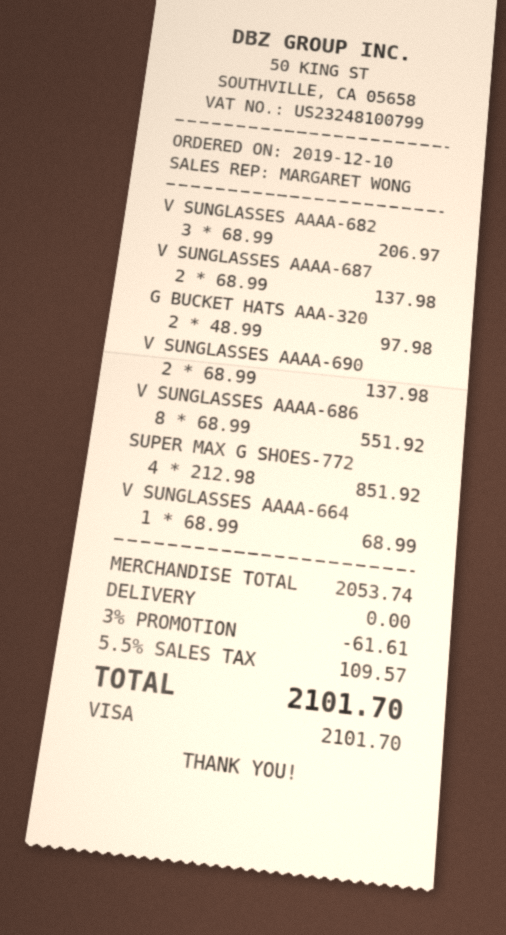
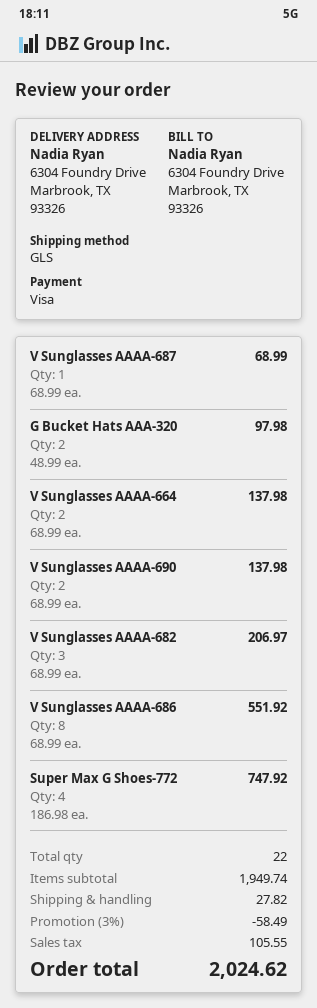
V SUNGLASSES AAAA-687: 2 x 68.99 = 137.98 -> 1 x 68.99 = 68.99
SUPER MAX G SHOES-772: 4 x 212.98 = 851.92 -> 4 x 186.98 = 747.92
V SUNGLASSES AAAA-664: 1 x 68.99 = 68.99 -> 2 x 68.99 = 137.98
subtotal: 2053.74 -> 1949.74
discount: 3% = 61.61 -> 3% = 58.49
shipping: 0.00 -> 27.82
tax: 109.57 -> 105.55
total: 2101.70 -> 2024.62

